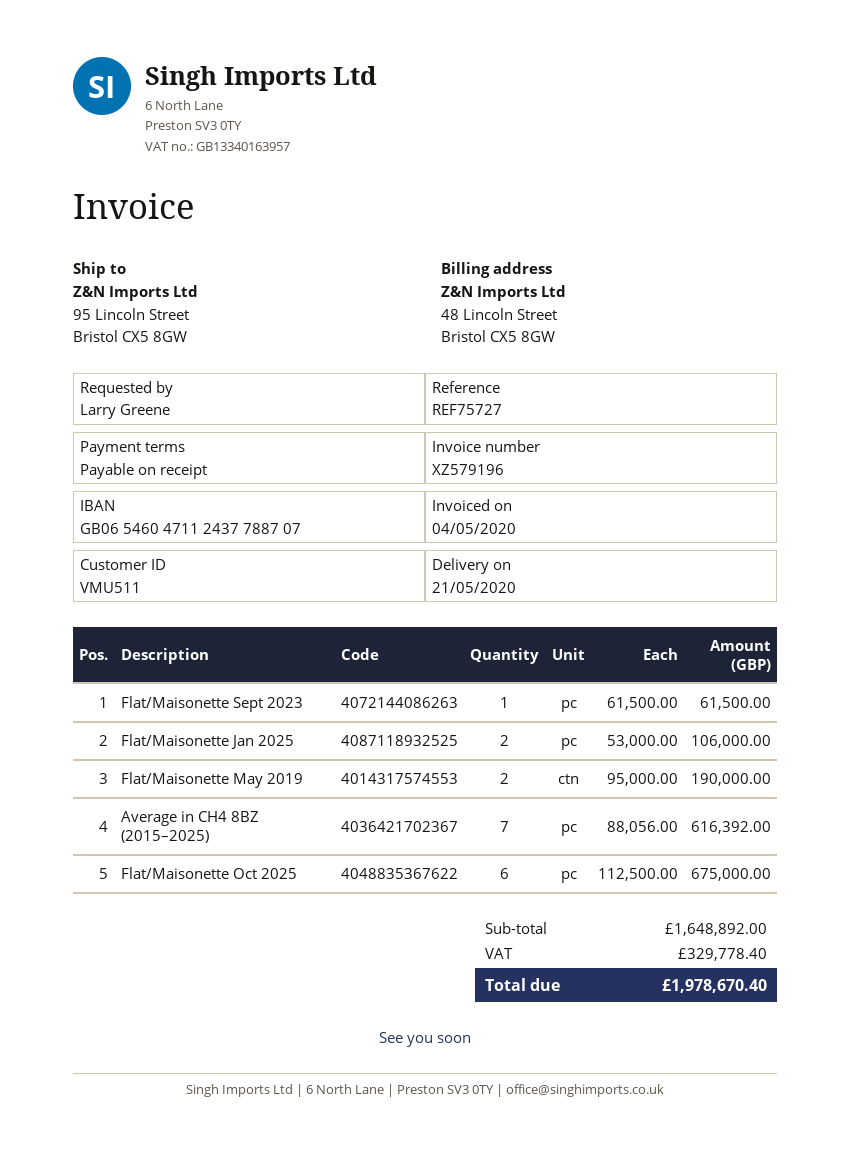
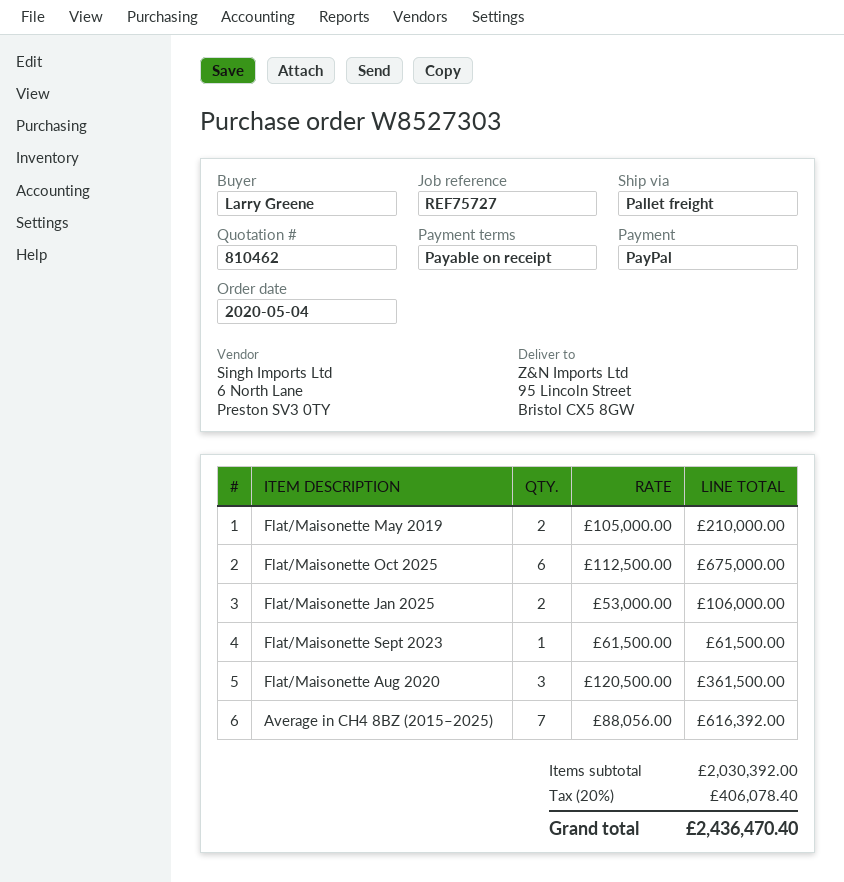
Flat/Maisonette May 2019: 2 x 95000.00 = 190000.00 -> 2 x 105000.00 = 210000.00
Flat/Maisonette Aug 2020: none -> 3 x 120500.00 = 361500.00
subtotal: 1648892.00 -> 2030392.00
tax: 329778.40 -> 406078.40
total: 1978670.40 -> 2436470.40

